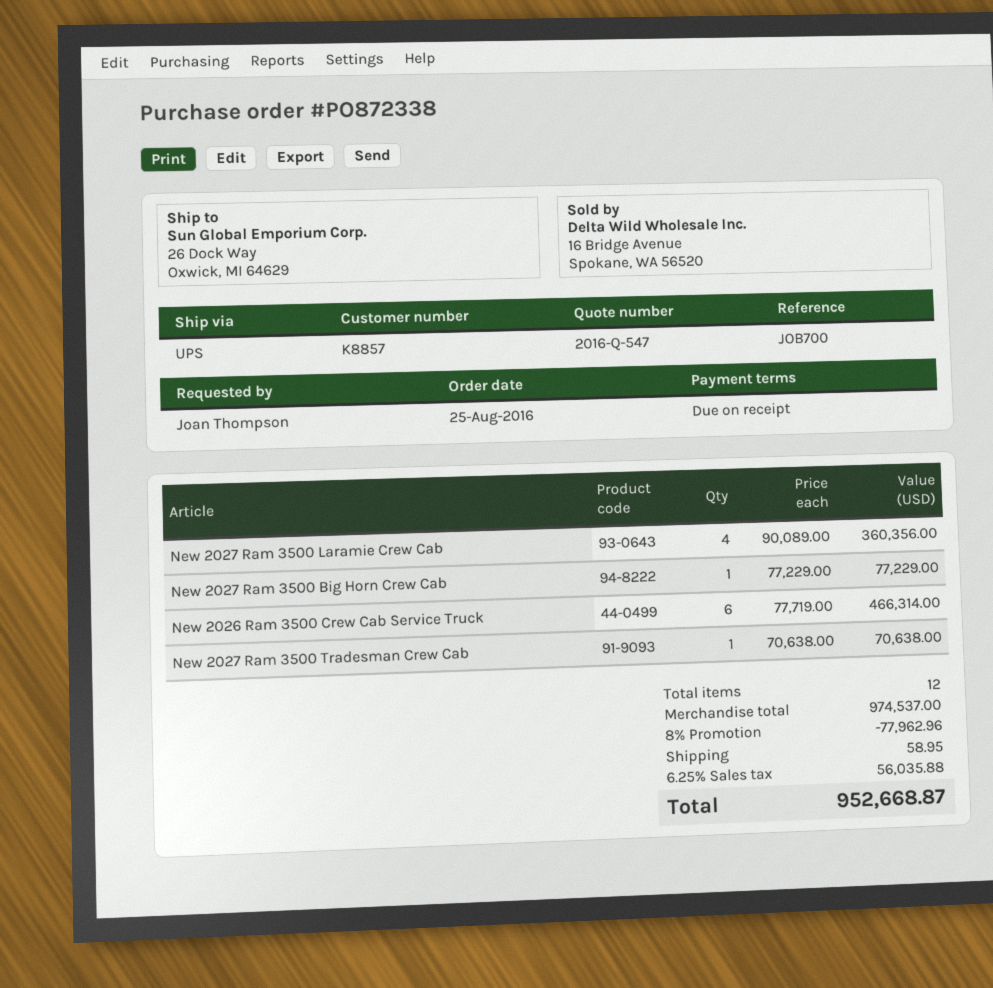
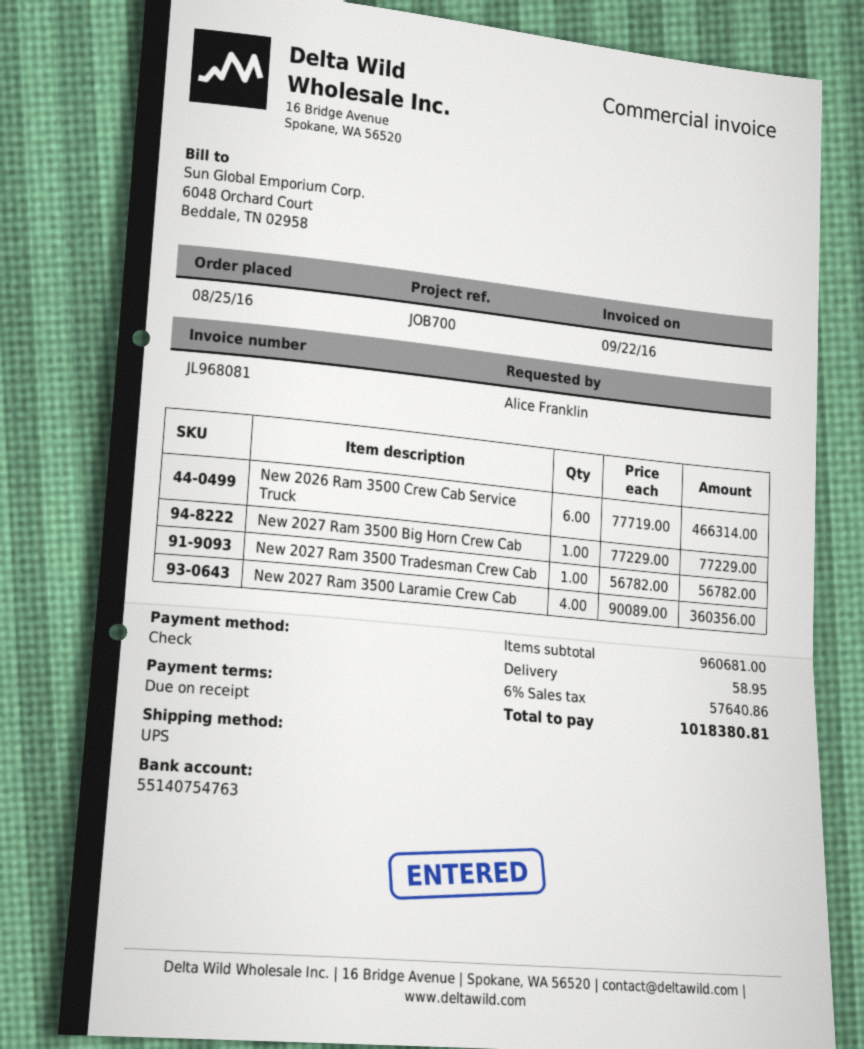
ordered by: Joan Thompson -> Alice Franklin
New 2027 Ram 3500 Tradesman Crew Cab: 1 x 70638.00 = 70638.00 -> 1 x 56782.00 = 56782.00
subtotal: 974537.00 -> 960681.00
discount: 8% = 77962.96 -> none
tax: 6.25% = 56035.88 -> 6% = 57640.86
total: 952668.87 -> 1018380.81

